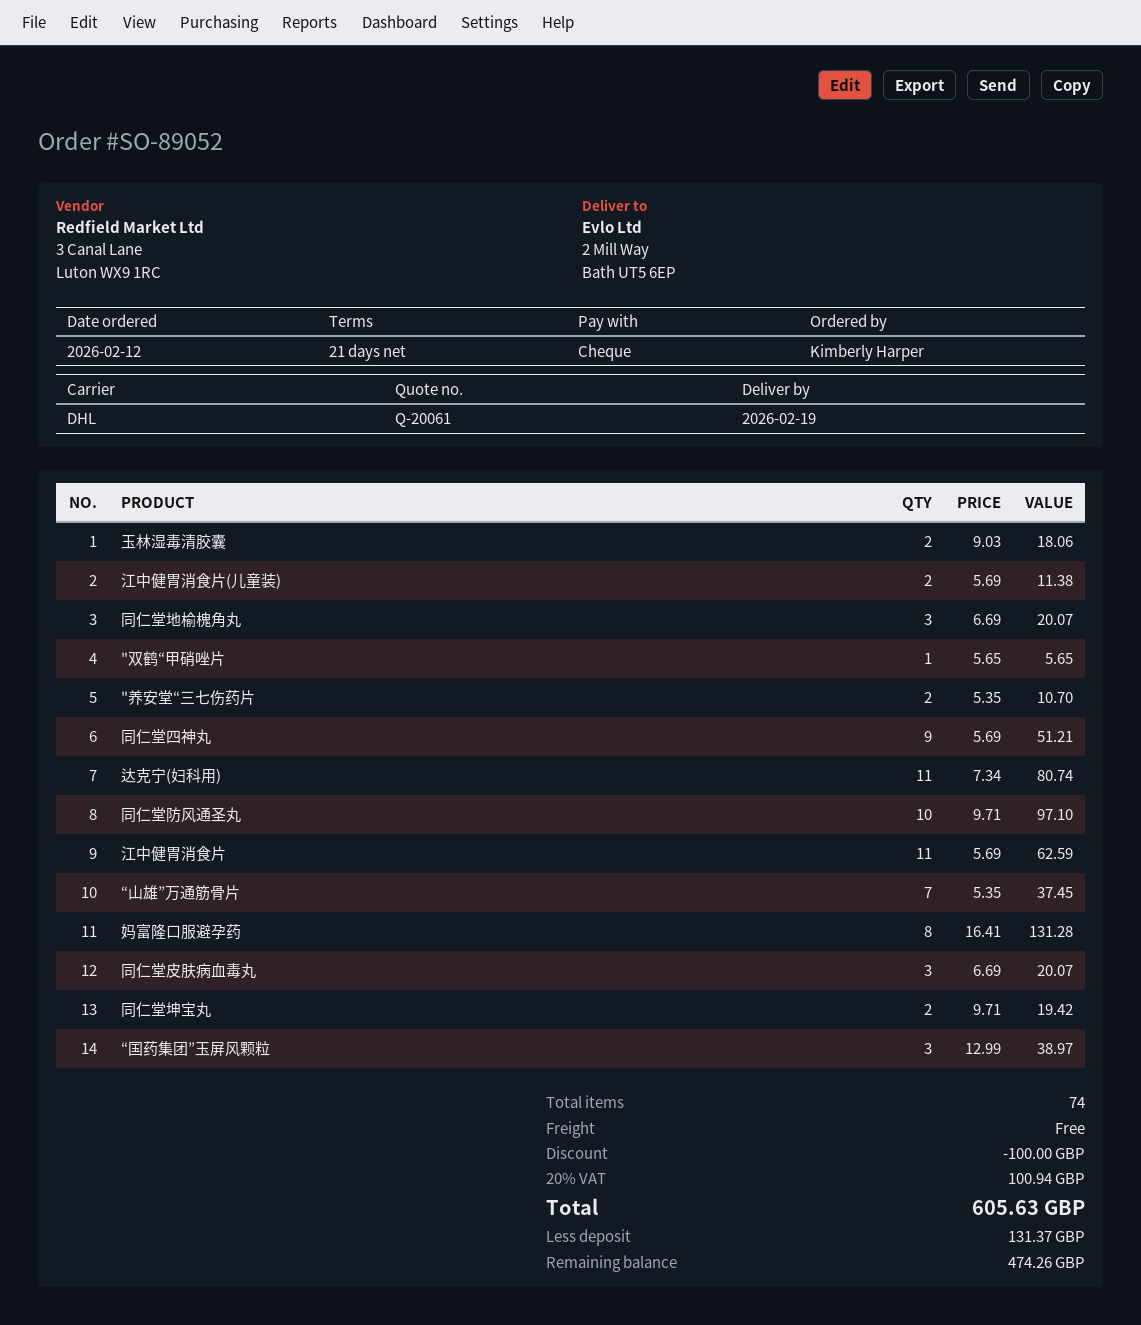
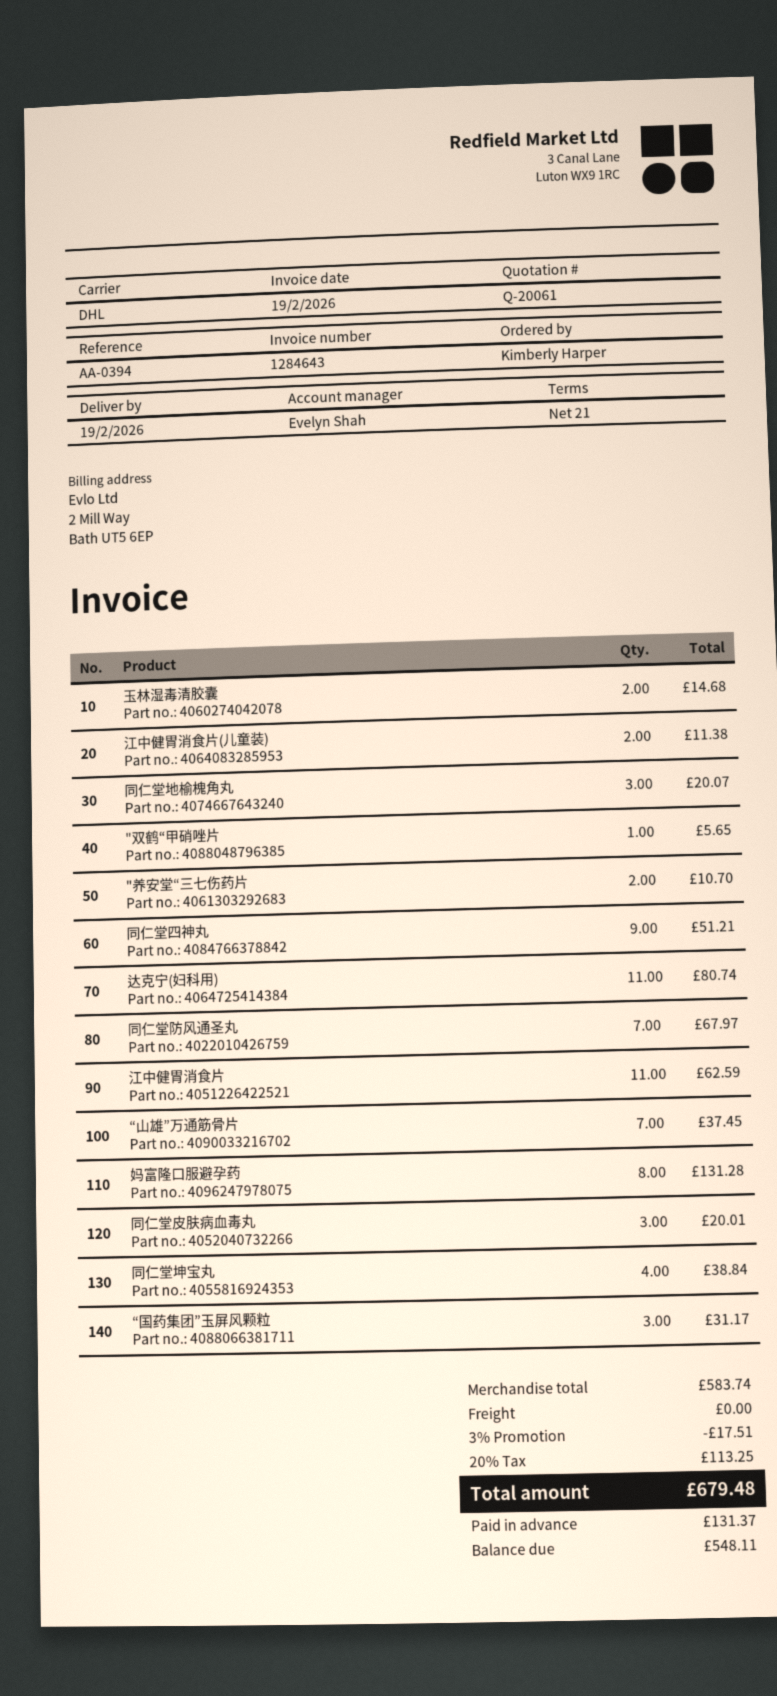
玉林湿毒清胶囊: 2 for 18.06 -> 2 for 14.68
同仁堂防风通圣丸: 10 for 97.10 -> 7 for 67.97
同仁堂皮肤病血毒丸: 3 for 20.07 -> 3 for 20.01
同仁堂坤宝丸: 2 for 19.42 -> 4 for 38.84
“国药集团”玉屏风颗粒: 3 for 38.97 -> 3 for 31.17
discount: 100.00 -> 17.51
tax: 20% = 100.94 -> 20% = 113.25
total: 605.63 -> 679.48
balance: 474.26 -> 548.11

